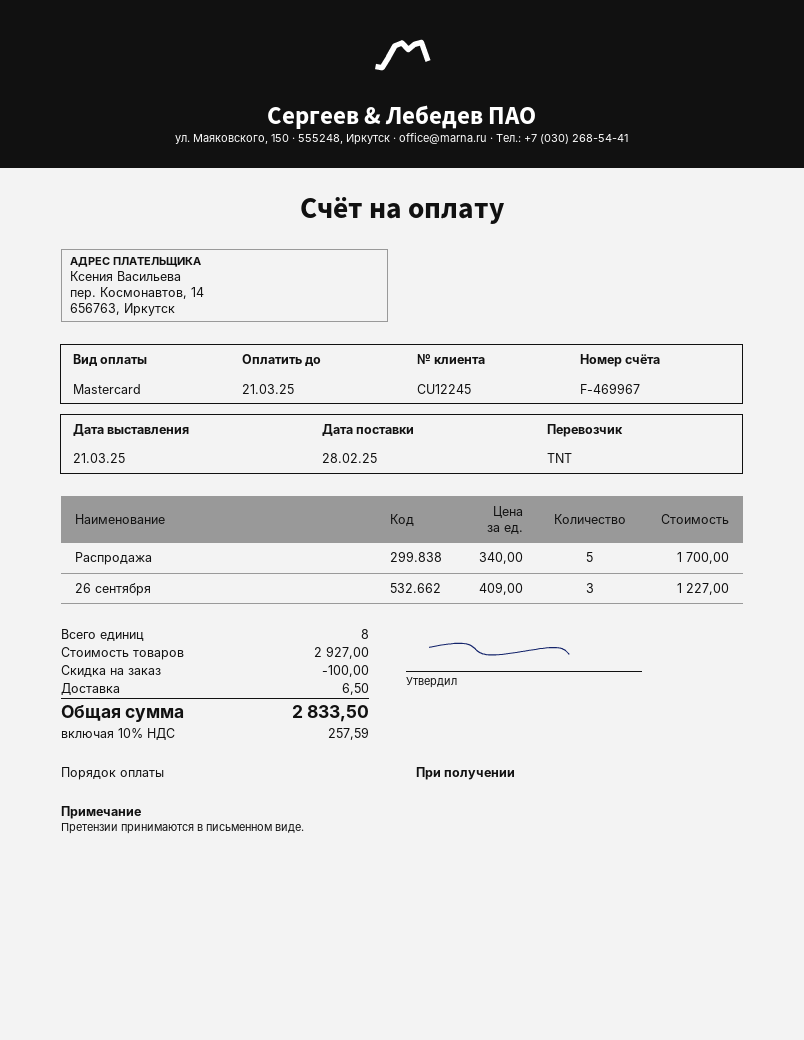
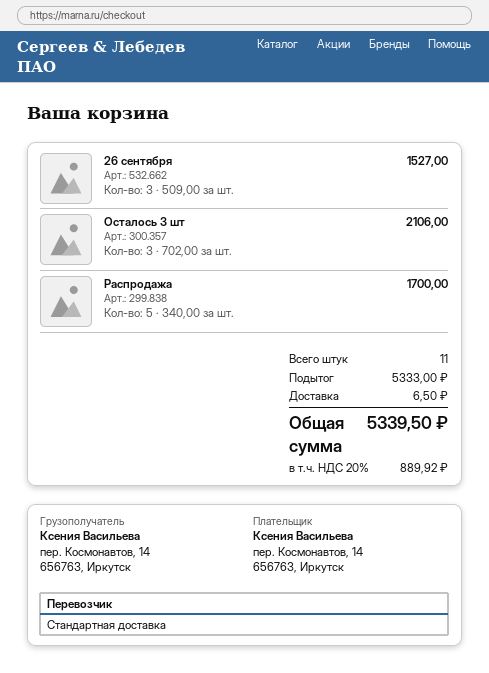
shipping method: TNT -> standard
26 сентября: 3 x 409.00 = 1227.00 -> 3 x 509.00 = 1527.00
Осталось 3 шт: none -> 3 x 702.00 = 2106.00
total quantity: 8 -> 11
subtotal: 2927.00 -> 5333.00
discount: 100.00 -> none
tax: 10% = 257.59 -> 20% = 889.92
total: 2833.50 -> 5339.50

